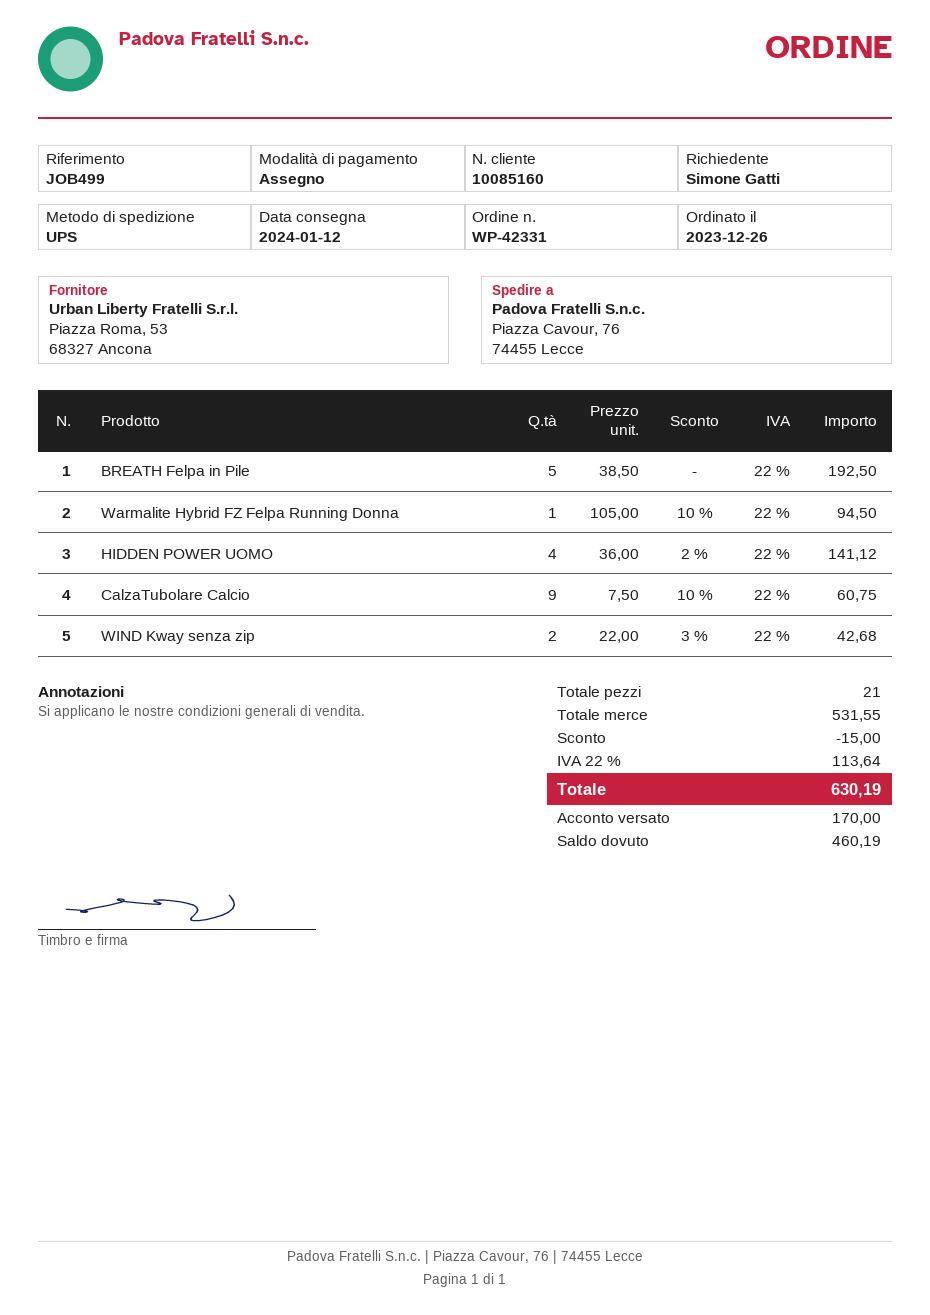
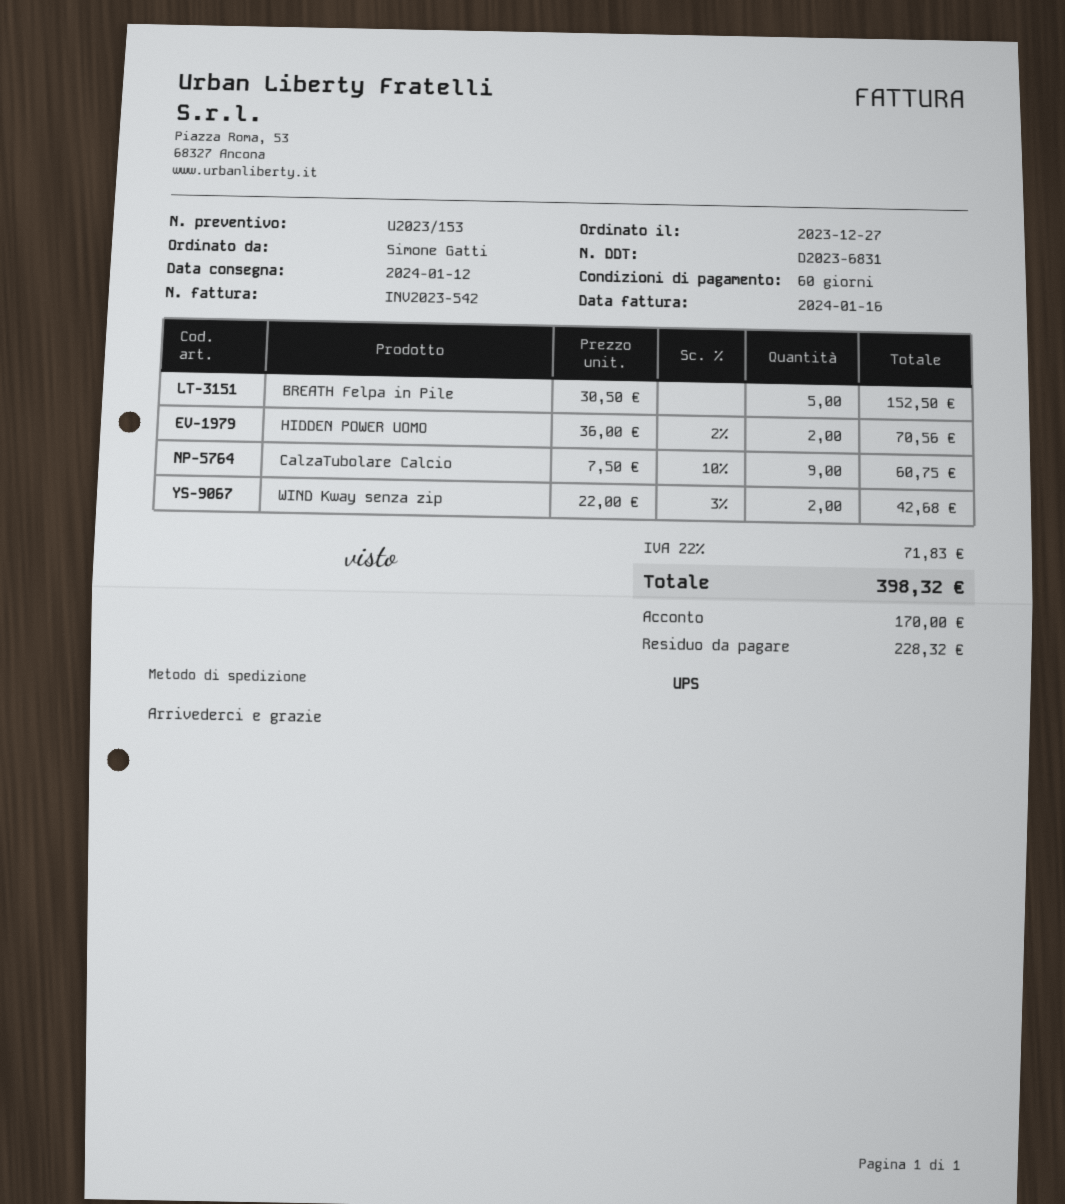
order date: 2023-12-26 -> 2023-12-27
BREATH Felpa in Pile: 5 x 38.50 = 192.50 -> 5 x 30.50 = 152.50
Warmalite Hybrid FZ Felpa Running Donna: 1 x 105.00 - 10% = 94.50 -> none
HIDDEN POWER UOMO: 4 x 36.00 - 2% = 141.12 -> 2 x 36.00 - 2% = 70.56
discount: 15.00 -> none
tax: 22% = 113.64 -> 22% = 71.83
total: 630.19 -> 398.32
balance: 460.19 -> 228.32

